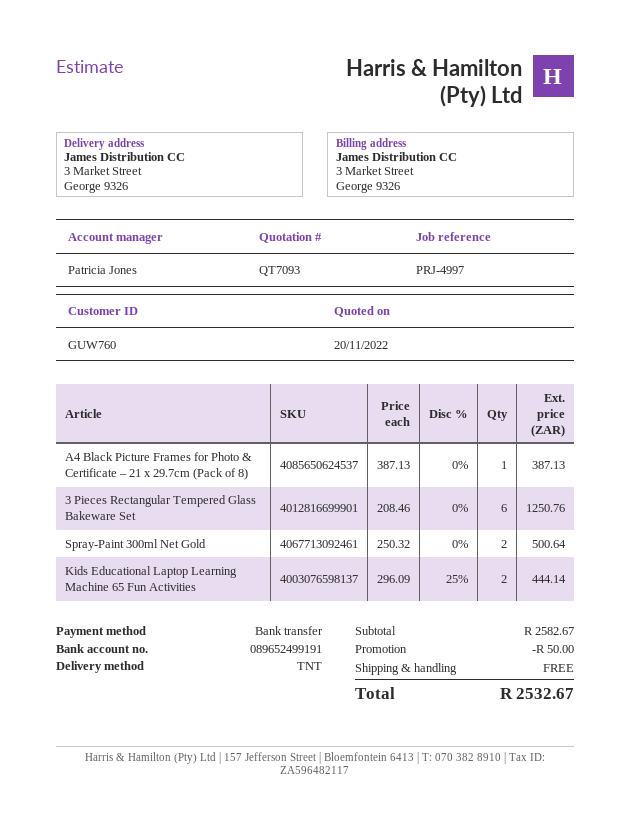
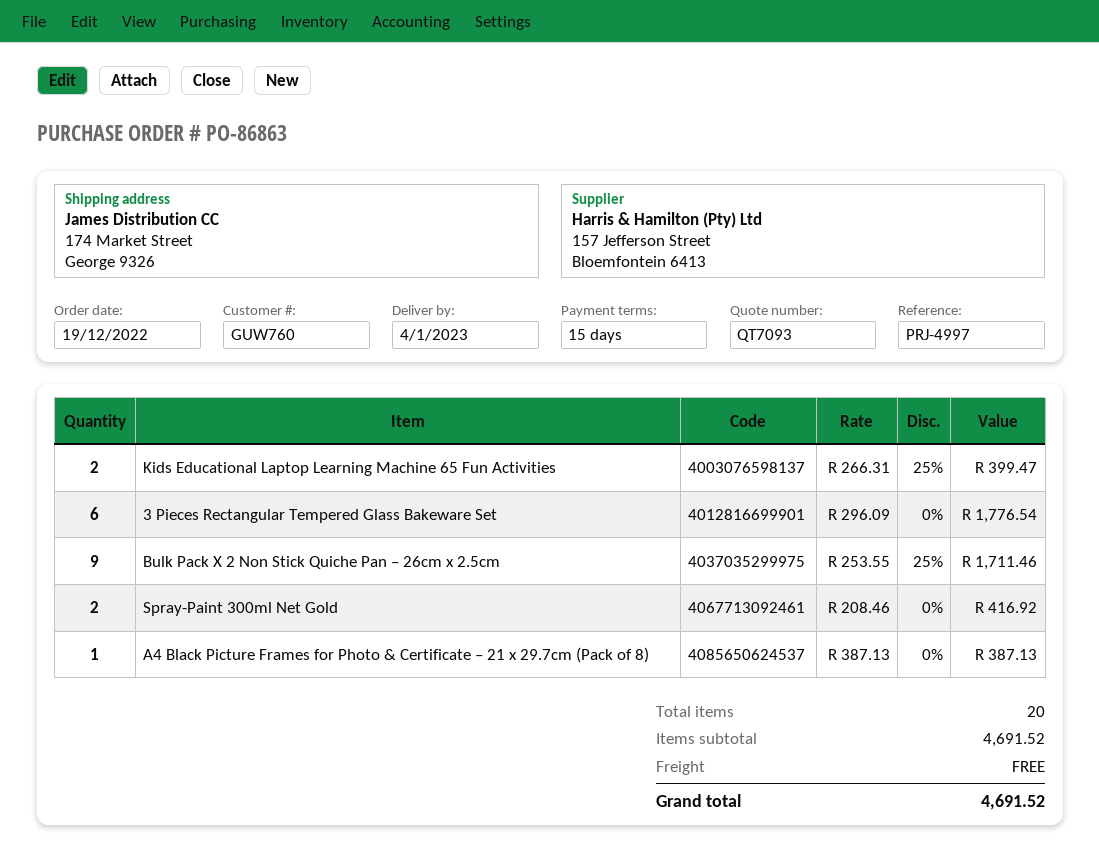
ship to: 3 Market Street, George 9326 -> 174 Market Street, George 9326
3 Pieces Rectangular Tempered Glass Bakeware Set: 6 x 208.46 = 1250.76 -> 6 x 296.09 = 1776.54
Spray-Paint 300ml Net Gold: 2 x 250.32 = 500.64 -> 2 x 208.46 = 416.92
Kids Educational Laptop Learning Machine 65 Fun Activities: 2 x 296.09 - 25% = 444.14 -> 2 x 266.31 - 25% = 399.47
Bulk Pack X 2 Non Stick Quiche Pan – 26cm x 2.5cm: none -> 9 x 253.55 - 25% = 1711.46
subtotal: 2582.67 -> 4691.52
discount: 50.00 -> none
total: 2532.67 -> 4691.52

